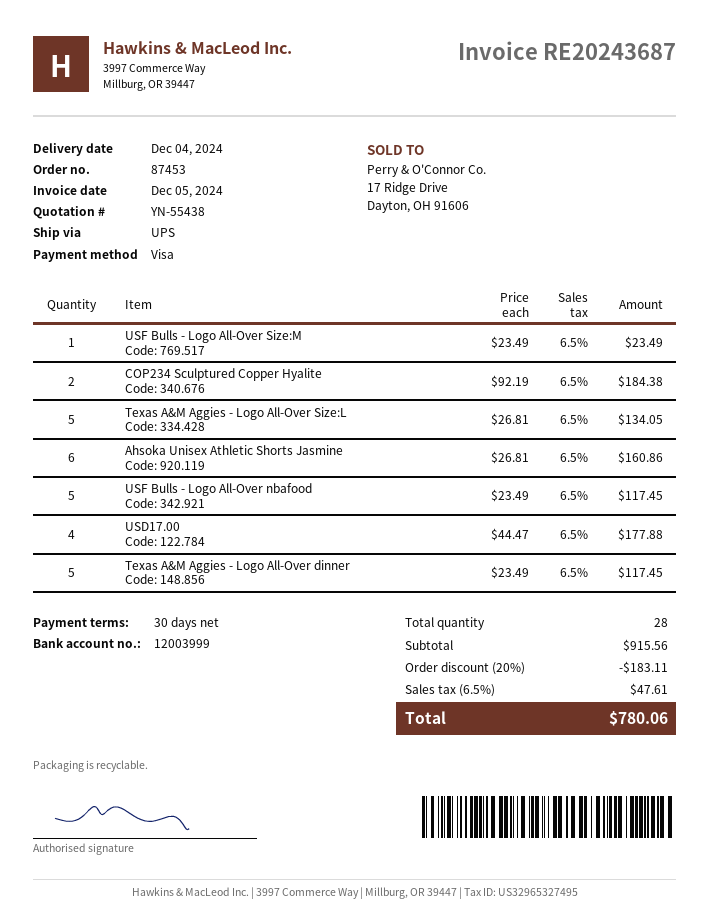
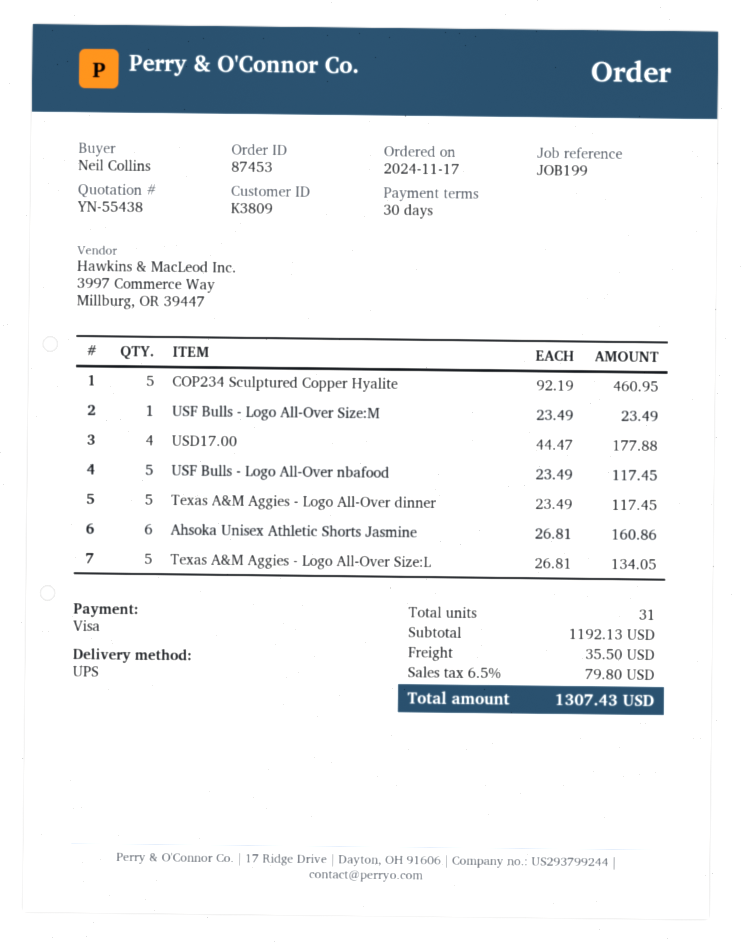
COP234 Sculptured Copper Hyalite: 2 x 92.19 = 184.38 -> 5 x 92.19 = 460.95
total quantity: 28 -> 31
subtotal: 915.56 -> 1192.13
discount: 20% = 183.11 -> none
shipping: none -> 35.50
tax: 6.5% = 47.61 -> 6.5% = 79.80
total: 780.06 -> 1307.43

